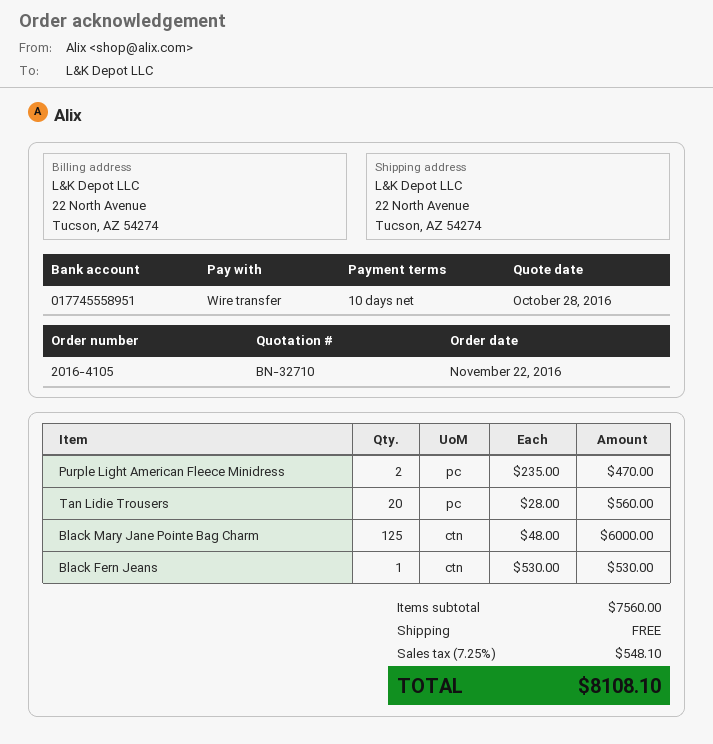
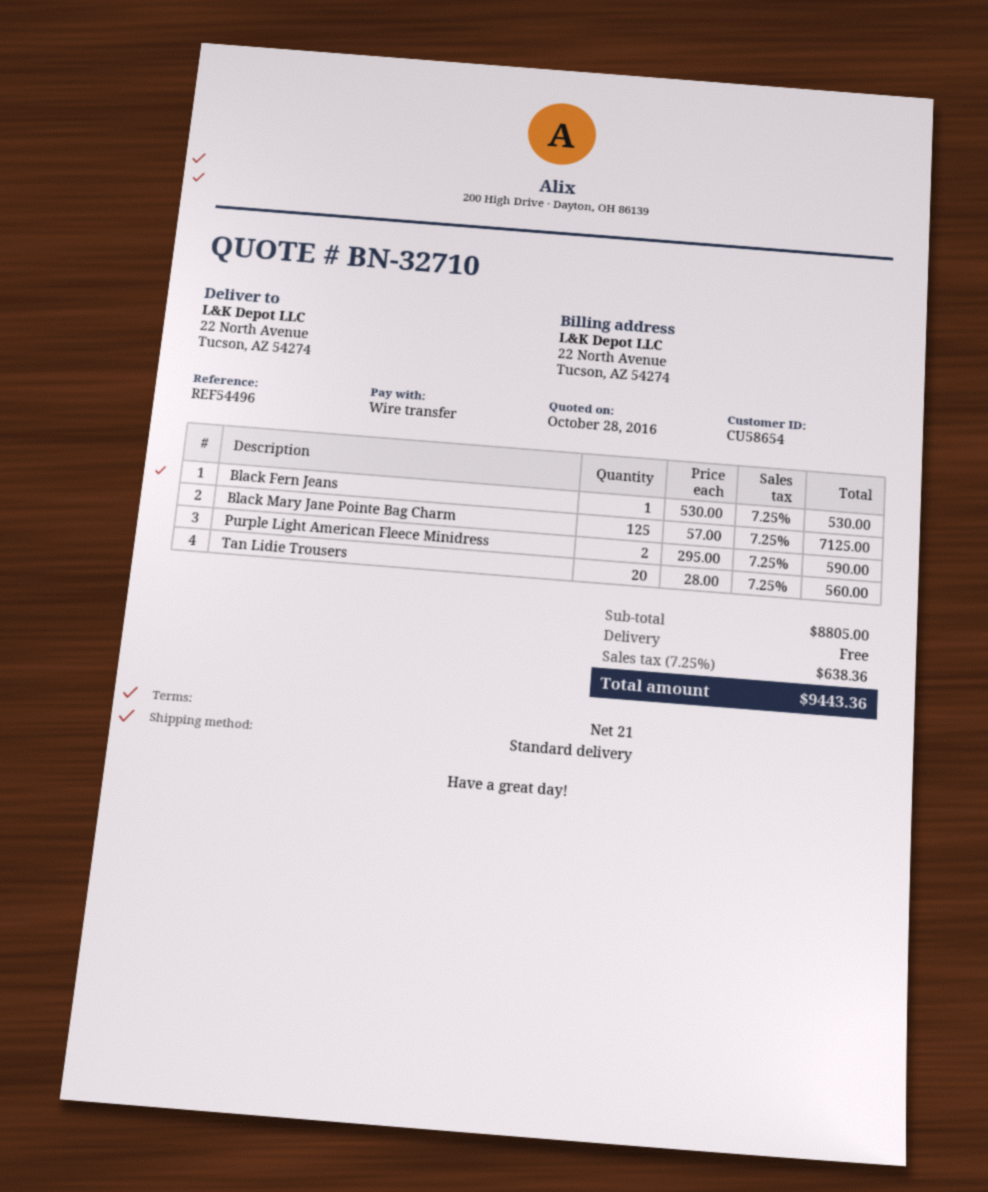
payment terms: 10 days -> 21 days
Purple Light American Fleece Minidress: 2 x 235.00 = 470.00 -> 2 x 295.00 = 590.00
Black Mary Jane Pointe Bag Charm: 125 x 48.00 = 6000.00 -> 125 x 57.00 = 7125.00
subtotal: 7560.00 -> 8805.00
tax: 7.25% = 548.10 -> 7.25% = 638.36
total: 8108.10 -> 9443.36

